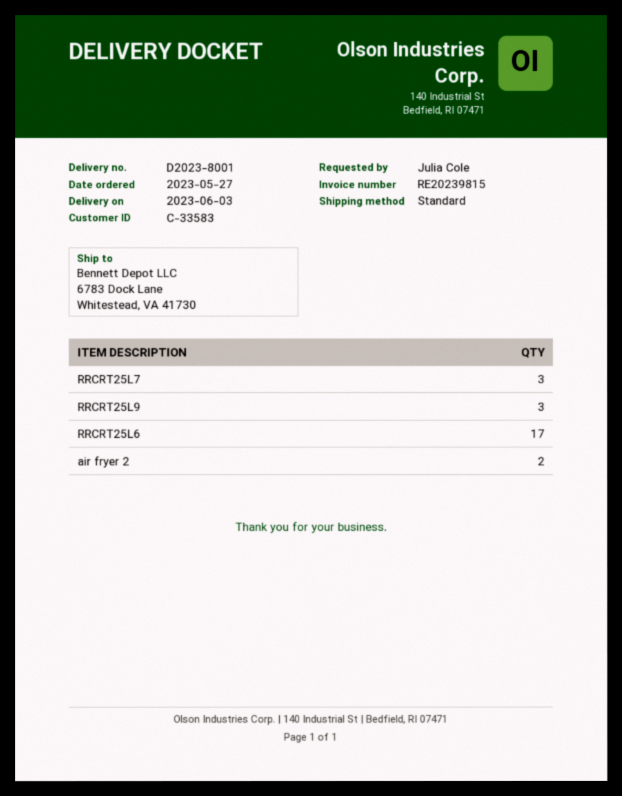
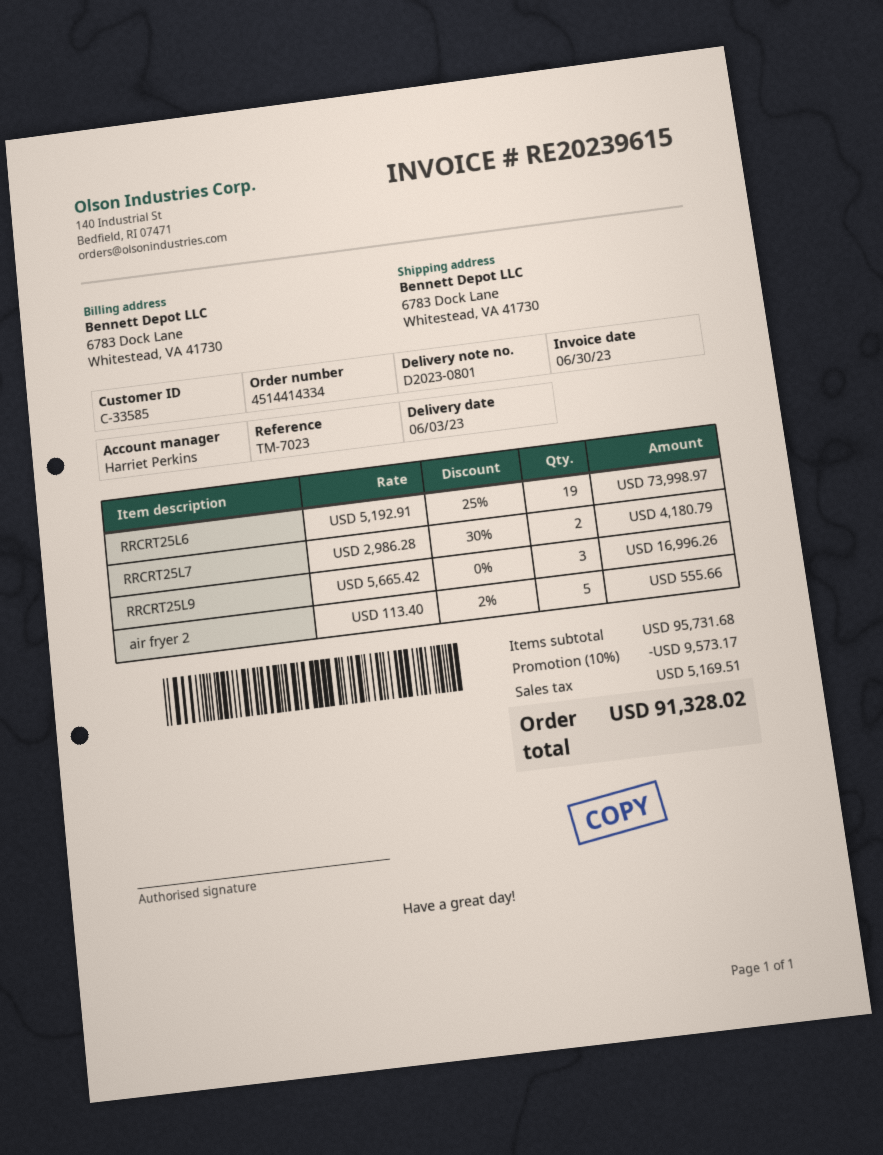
delivery note number: D2023-8001 -> D2023-0801
invoice number: RE20239815 -> RE20239615
customer number: C-33583 -> C-33585
RRCRT25L7: 3 -> 2
RRCRT25L6: 17 -> 19
air fryer 2: 2 -> 5

